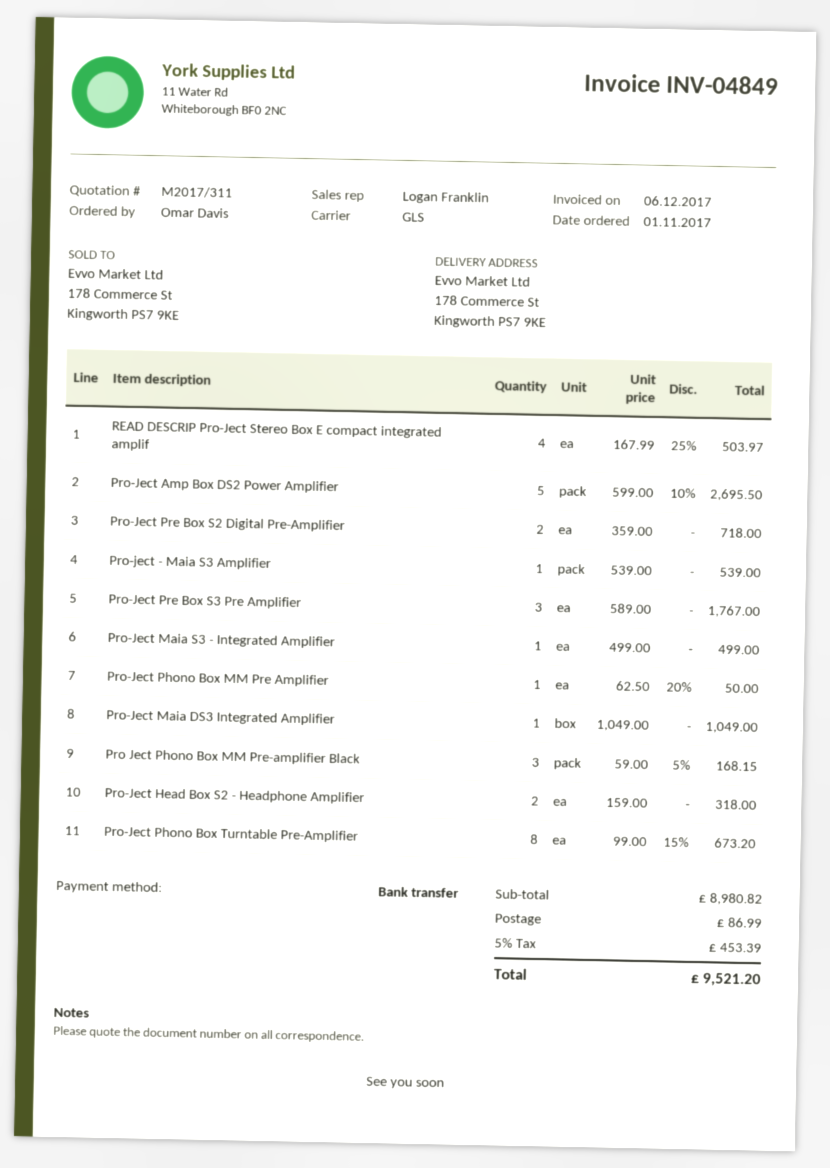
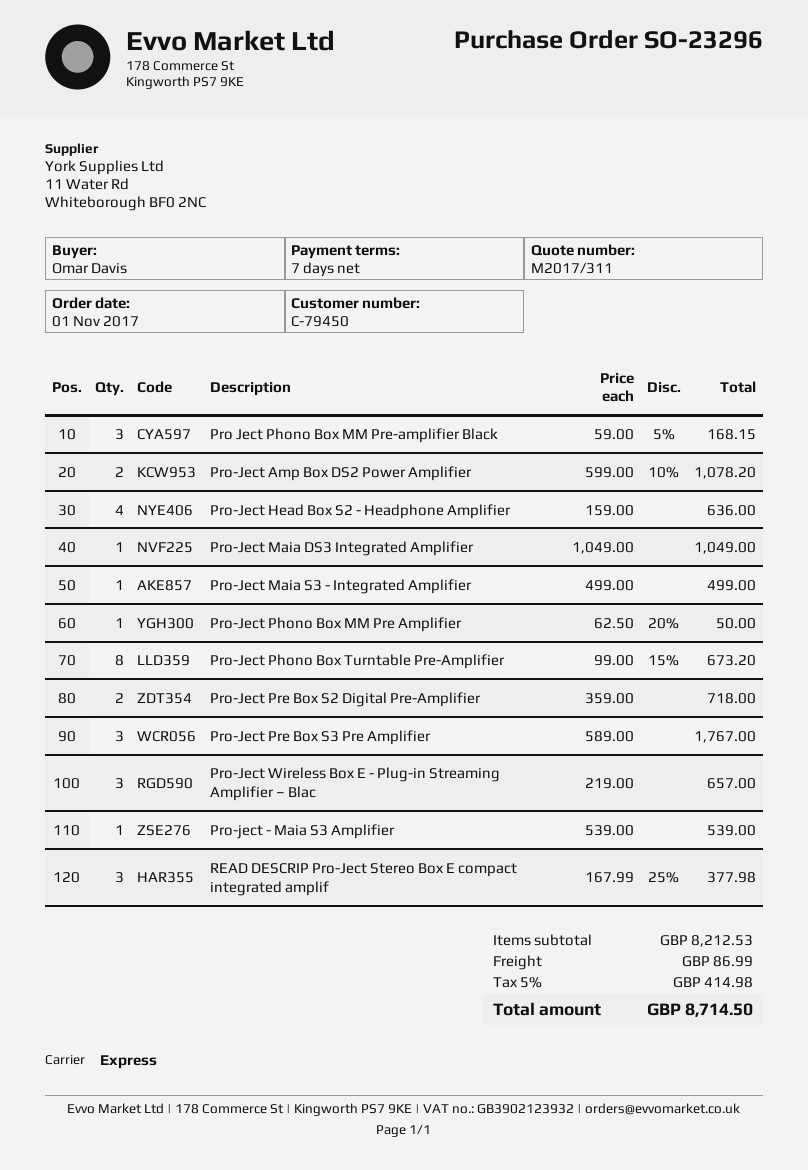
shipping method: GLS -> express
READ DESCRIP Pro-Ject Stereo Box E compact integrated amplif: 4 x 167.99 - 25% = 503.97 -> 3 x 167.99 - 25% = 377.98
Pro-Ject Amp Box DS2 Power Amplifier: 5 x 599.00 - 10% = 2695.50 -> 2 x 599.00 - 10% = 1078.20
Pro-Ject Head Box S2 - Headphone Amplifier: 2 x 159.00 = 318.00 -> 4 x 159.00 = 636.00
Pro-Ject Wireless Box E - Plug-in Streaming Amplifier – Blac: none -> 3 x 219.00 = 657.00
subtotal: 8980.82 -> 8212.53
tax: 5% = 453.39 -> 5% = 414.98
total: 9521.20 -> 8714.50

